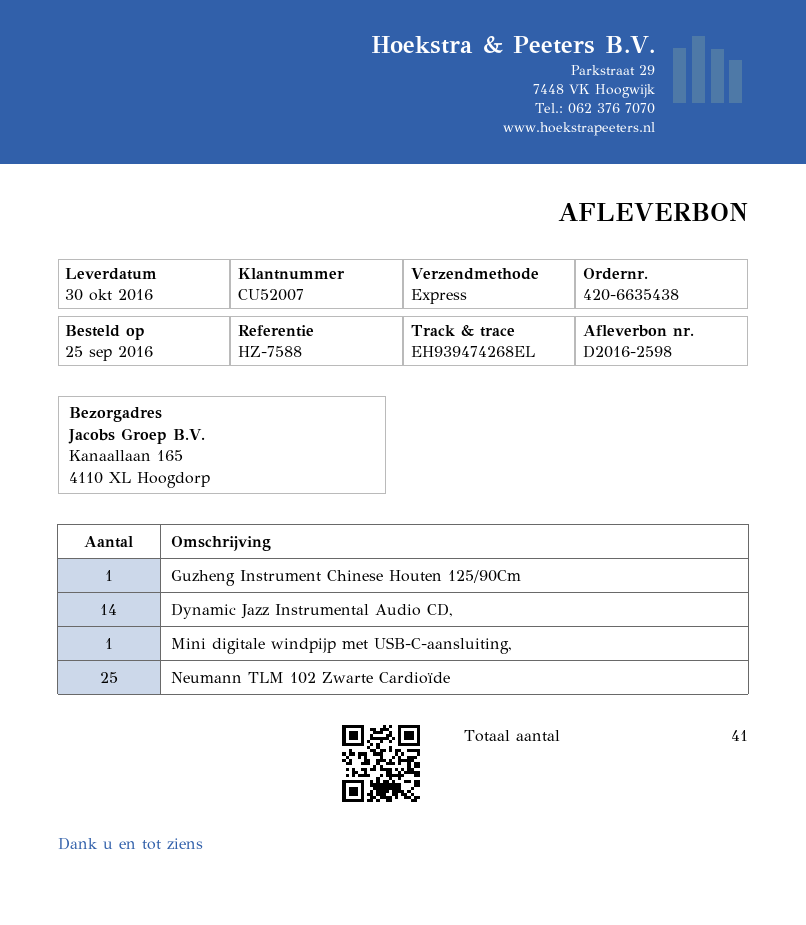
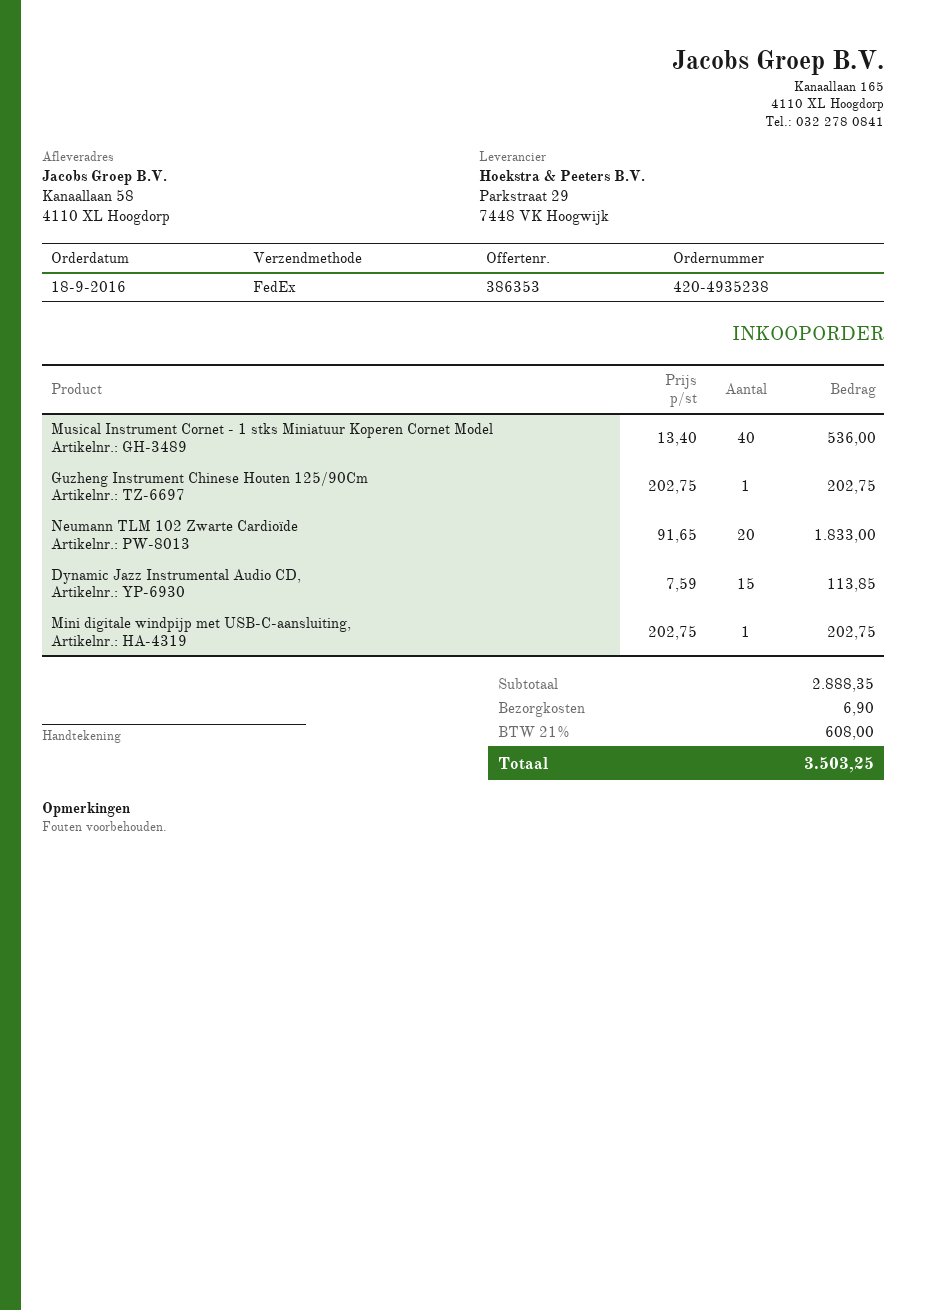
order number: 420-6635438 -> 420-4935238
order date: 2016-09-25 -> 2016-09-18
shipping method: express -> FedEx
ship to: Kanaallaan 165, 4110 XL Hoogdorp -> Kanaallaan 58, 4110 XL Hoogdorp
Dynamic Jazz Instrumental Audio CD,: 14 -> 15
Neumann TLM 102 Zwarte Cardioïde: 25 -> 20
Musical Instrument Cornet - 1 stks Miniatuur Koperen Cornet Model: none -> 40

